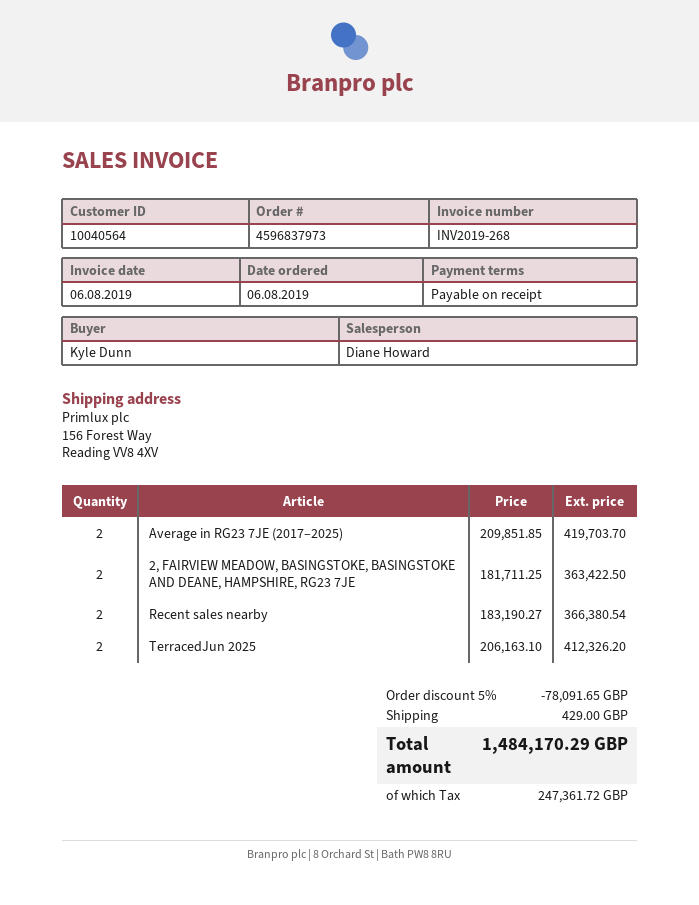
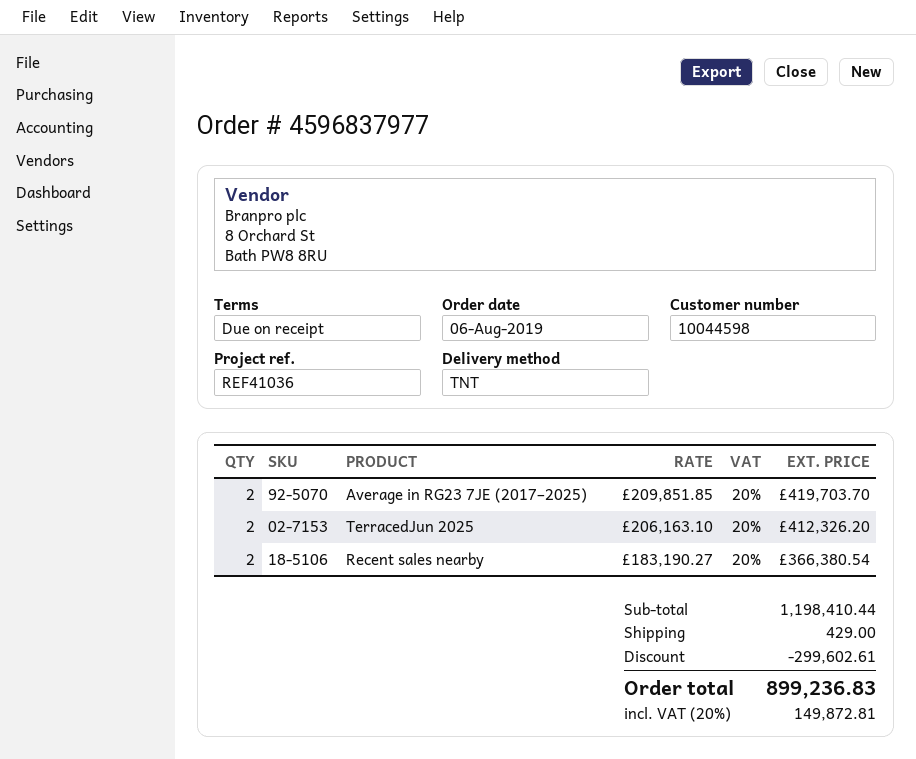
order number: 4596837973 -> 4596837977
customer number: 10040564 -> 10044598
2, FAIRVIEW MEADOW, BASINGSTOKE, BASINGSTOKE AND DEANE, HAMPSHIRE, RG23 7JE: 2 x 181711.25 = 363422.50 -> none
discount: 78091.65 -> 299602.61
tax: 247361.72 -> 149872.81
total: 1484170.29 -> 899236.83

